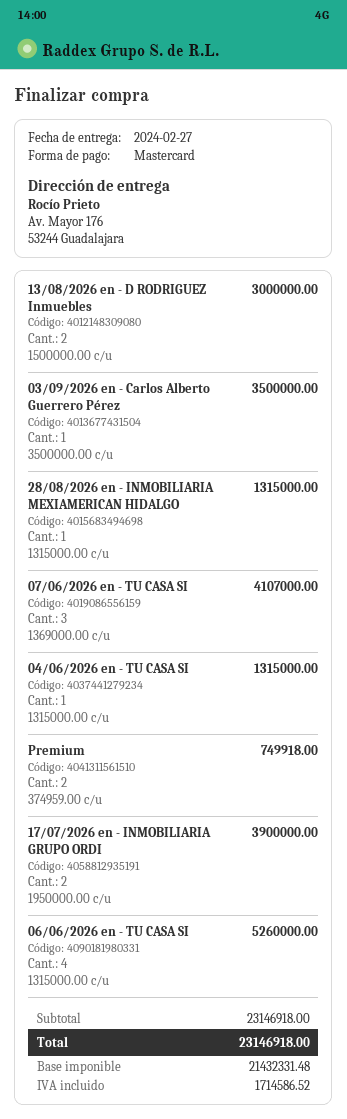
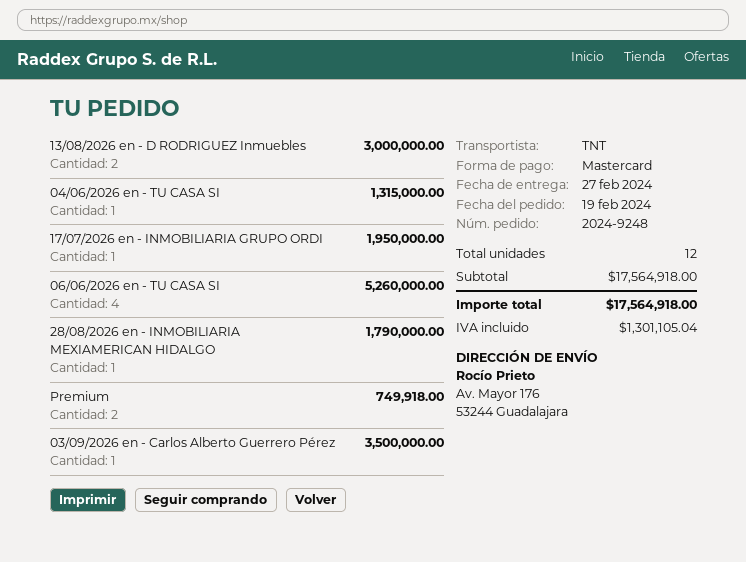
28/08/2026 en - INMOBILIARIA MEXIAMERICAN HIDALGO: 1 for 1315000.00 -> 1 for 1790000.00
07/06/2026 en - TU CASA SI: 3 for 4107000.00 -> none
17/07/2026 en - INMOBILIARIA GRUPO ORDI: 2 for 3900000.00 -> 1 for 1950000.00
subtotal: 23146918.00 -> 17564918.00
tax: 1714586.52 -> 1301105.04
total: 23146918.00 -> 17564918.00

